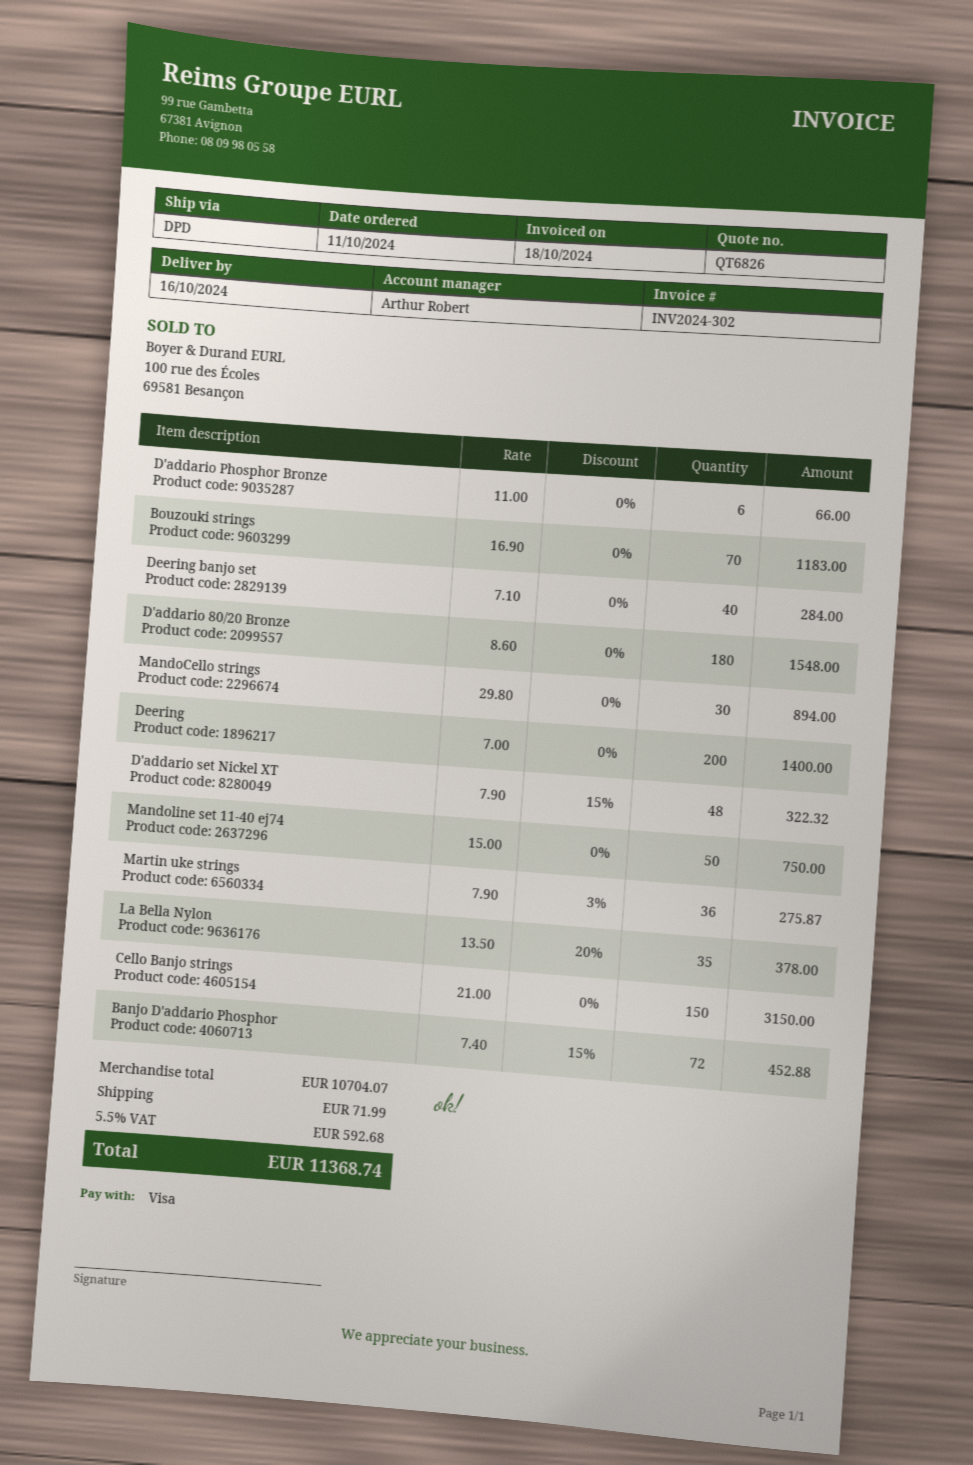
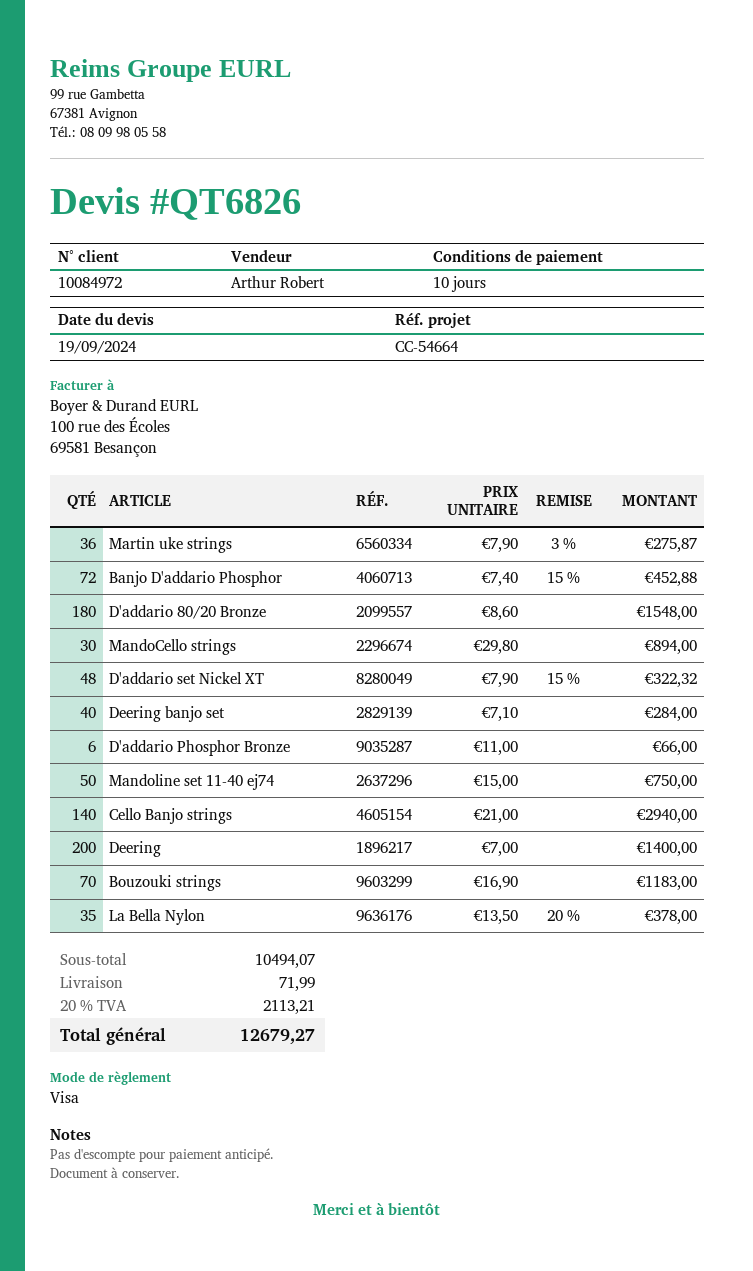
Cello Banjo strings: 150 x 21.00 = 3150.00 -> 140 x 21.00 = 2940.00
subtotal: 10704.07 -> 10494.07
tax: 5.5% = 592.68 -> 20% = 2113.21
total: 11368.74 -> 12679.27

